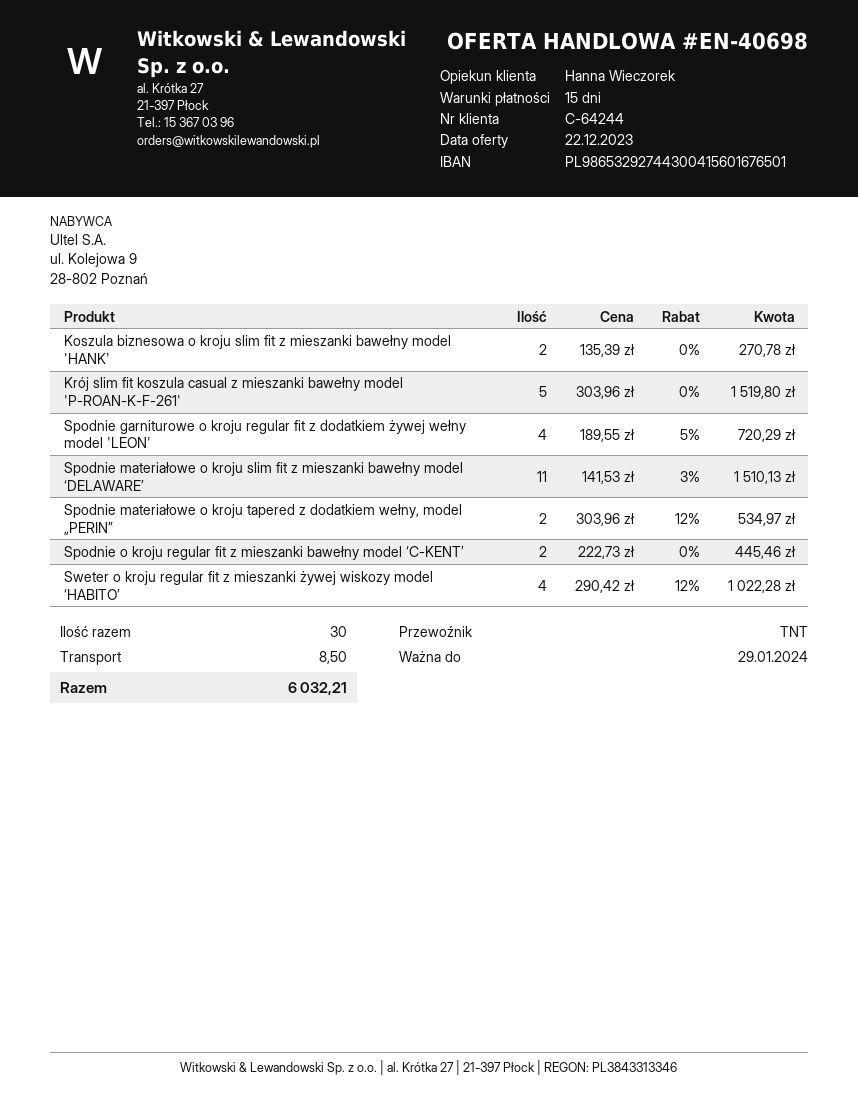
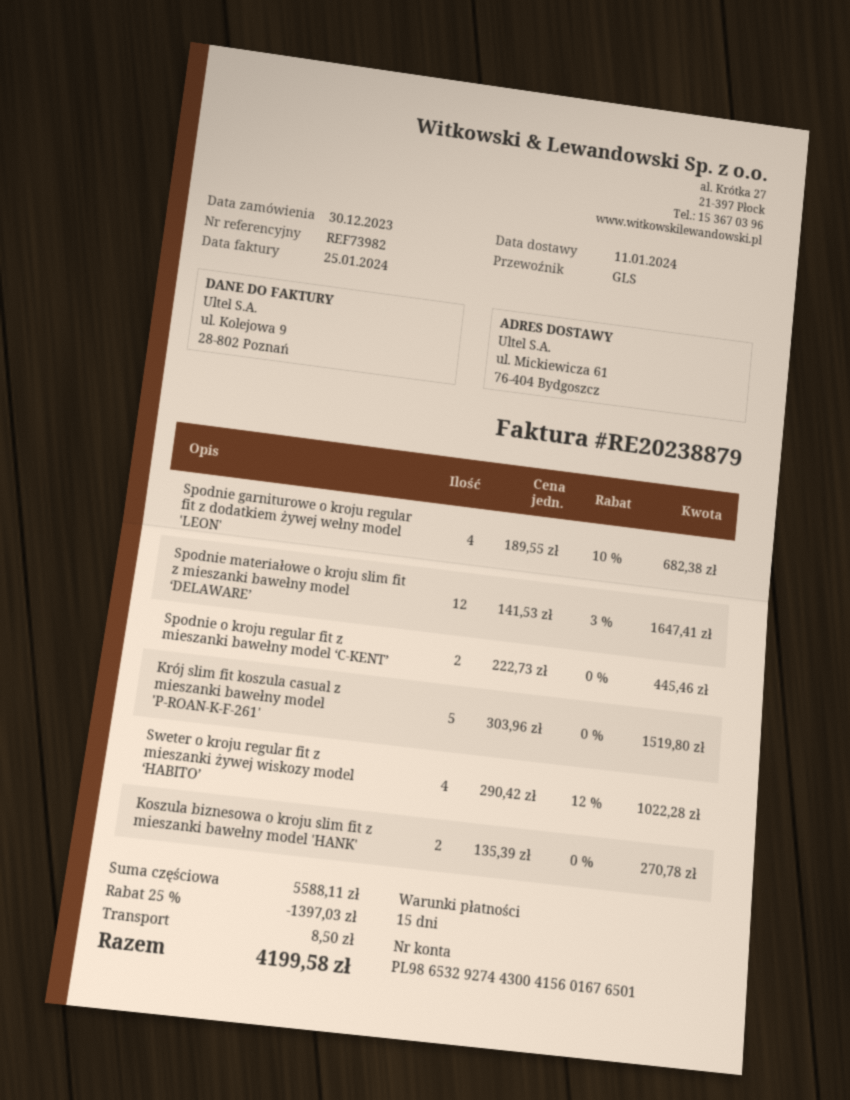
shipping method: TNT -> GLS
Spodnie garniturowe o kroju regular fit z dodatkiem żywej wełny model 'LEON': 4 x 189.55 - 5% = 720.29 -> 4 x 189.55 - 10% = 682.38
Spodnie materiałowe o kroju slim fit z mieszanki bawełny model ‘DELAWARE’: 11 x 141.53 - 3% = 1510.13 -> 12 x 141.53 - 3% = 1647.41
Spodnie materiałowe o kroju tapered z dodatkiem wełny, model „PERIN”: 2 x 303.96 - 12% = 534.97 -> none
discount: none -> 25% = 1397.03
total: 6032.21 -> 4199.58

